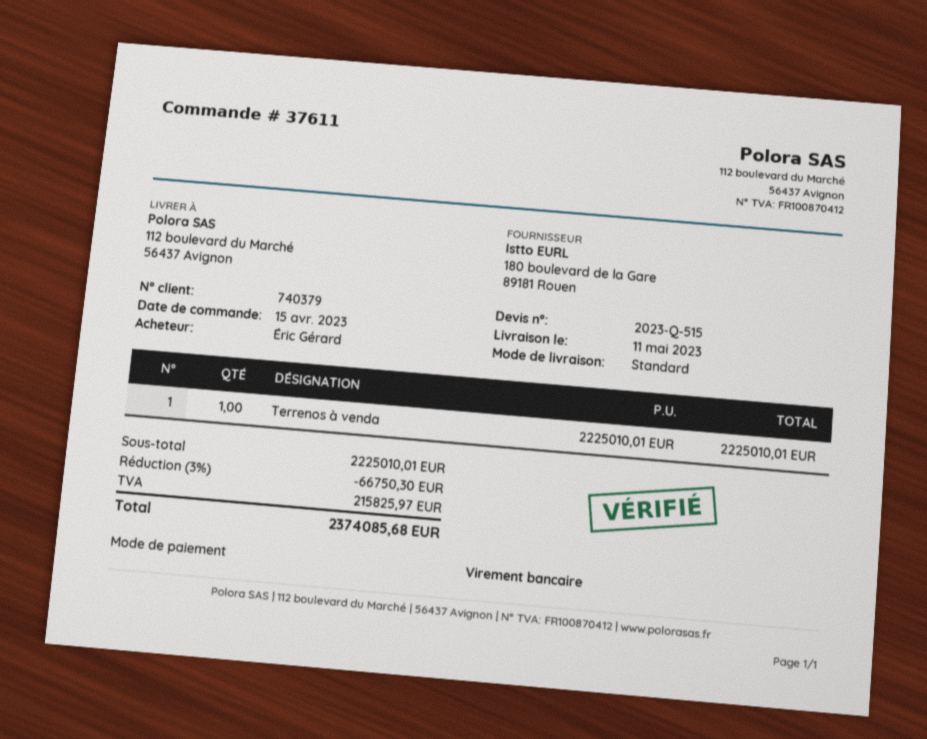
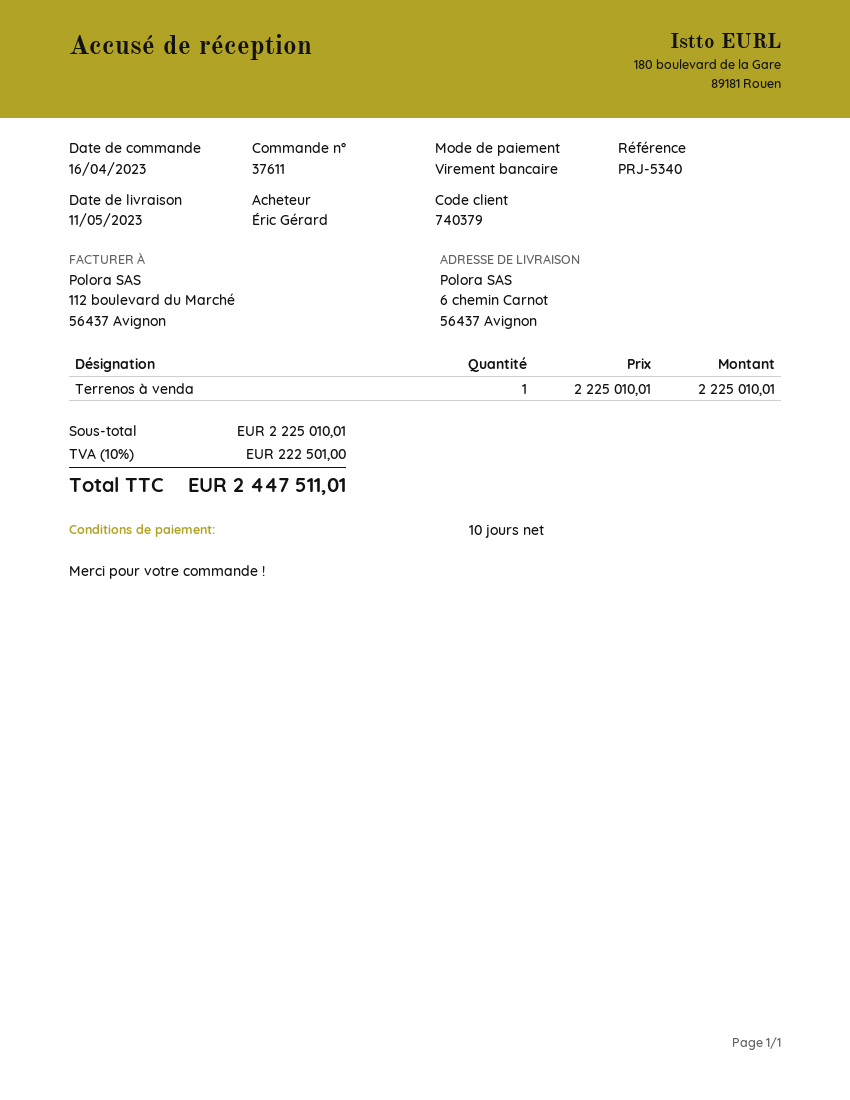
order date: 2023-04-15 -> 2023-04-16
ship to: 112 boulevard du Marché, 56437 Avignon -> 6 chemin Carnot, 56437 Avignon
discount: 3% = 66750.30 -> none
tax: 215825.97 -> 222501.00
total: 2374085.68 -> 2447511.01

